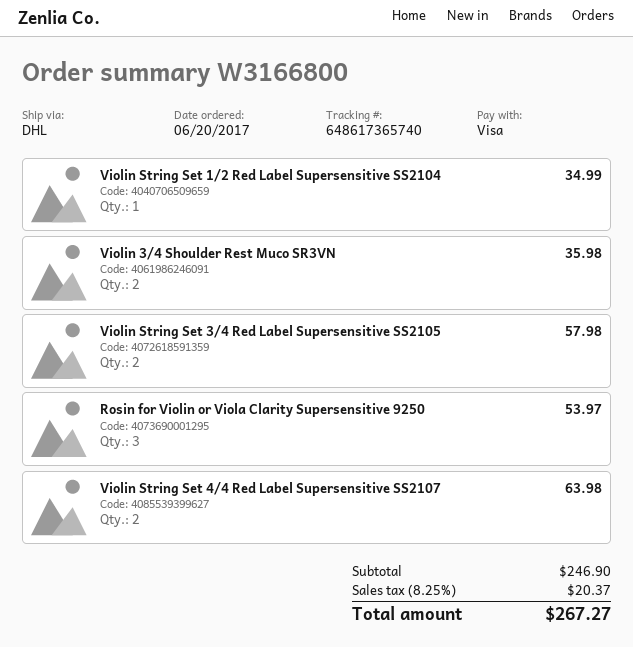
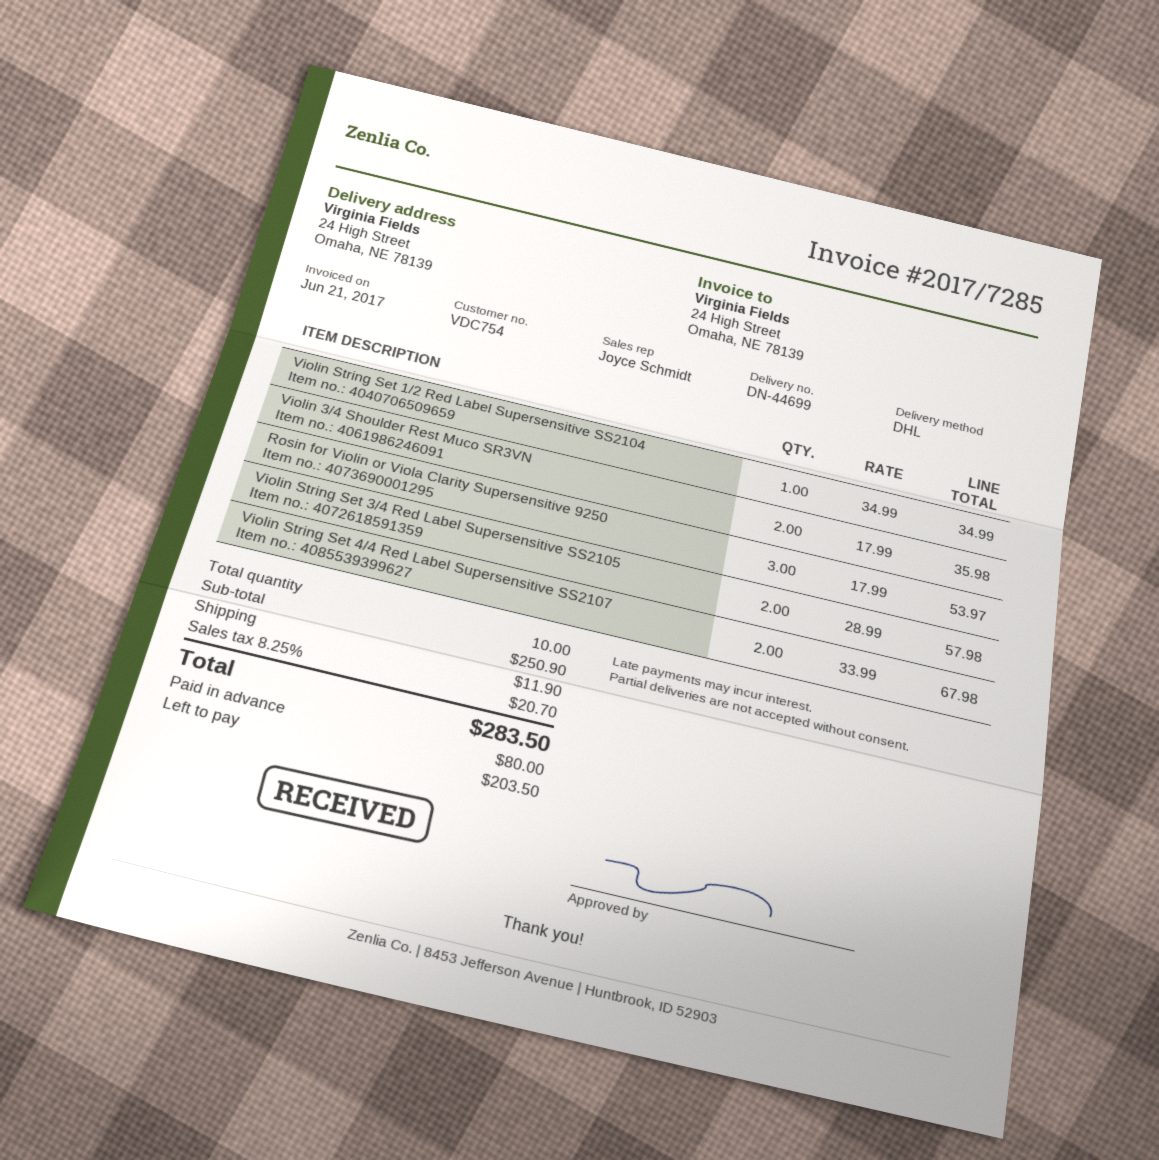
Violin String Set 4/4 Red Label Supersensitive SS2107: 2 for 63.98 -> 2 for 67.98
subtotal: 246.90 -> 250.90
shipping: none -> 11.90
tax: 8.25% = 20.37 -> 8.25% = 20.70
total: 267.27 -> 283.50

